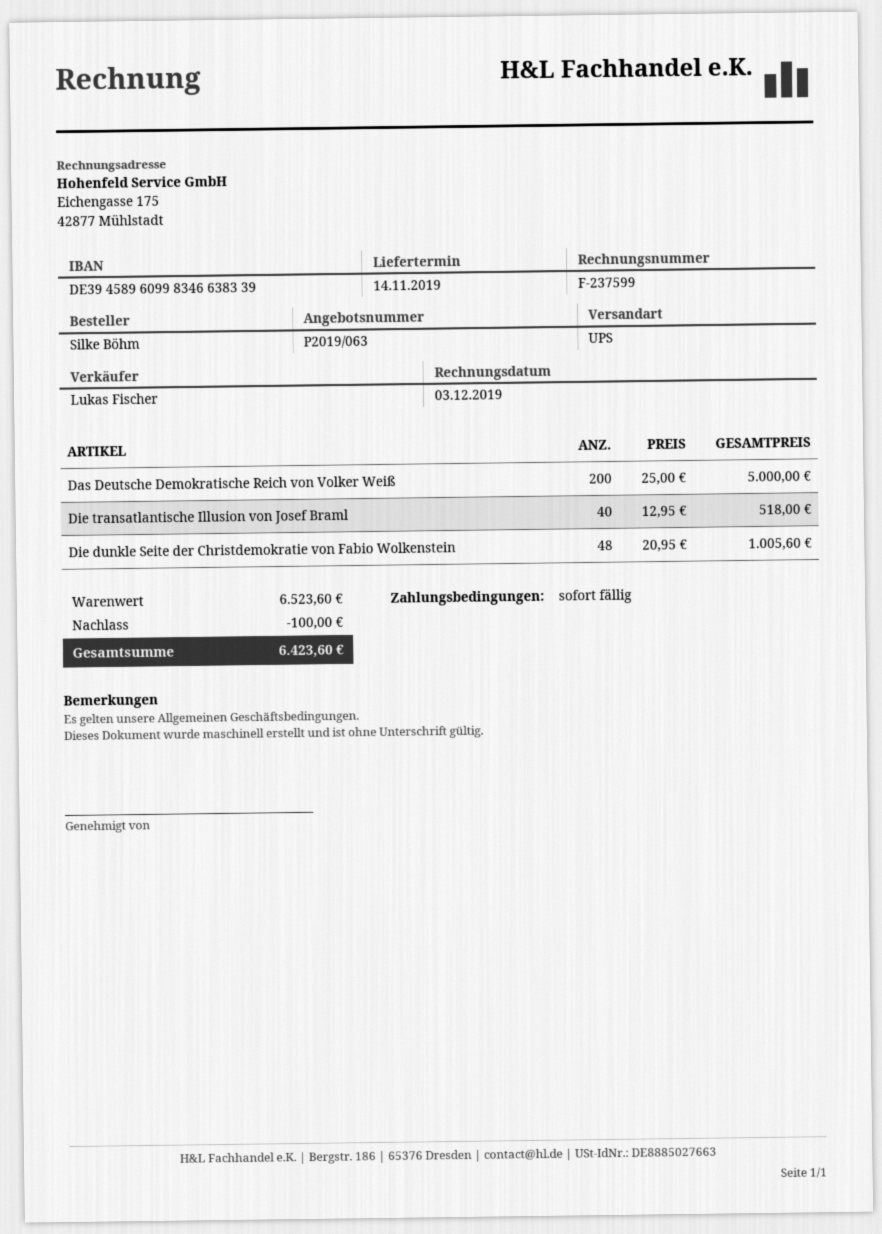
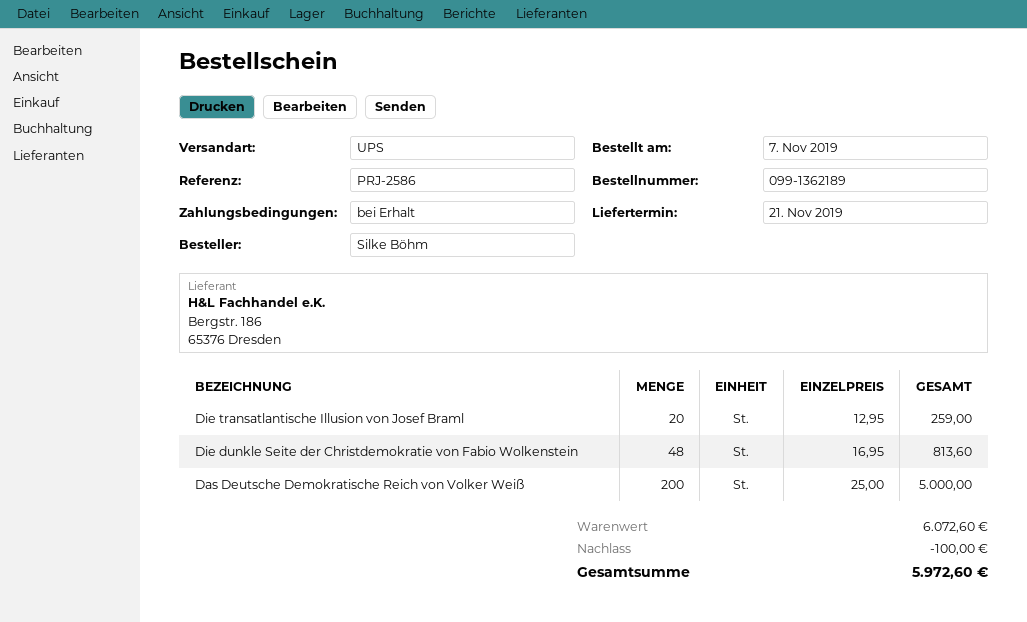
delivery date: 2019-11-14 -> 2019-11-21
Die transatlantische Illusion von Josef Braml: 40 x 12.95 = 518.00 -> 20 x 12.95 = 259.00
Die dunkle Seite der Christdemokratie von Fabio Wolkenstein: 48 x 20.95 = 1005.60 -> 48 x 16.95 = 813.60
subtotal: 6523.60 -> 6072.60
total: 6423.60 -> 5972.60

